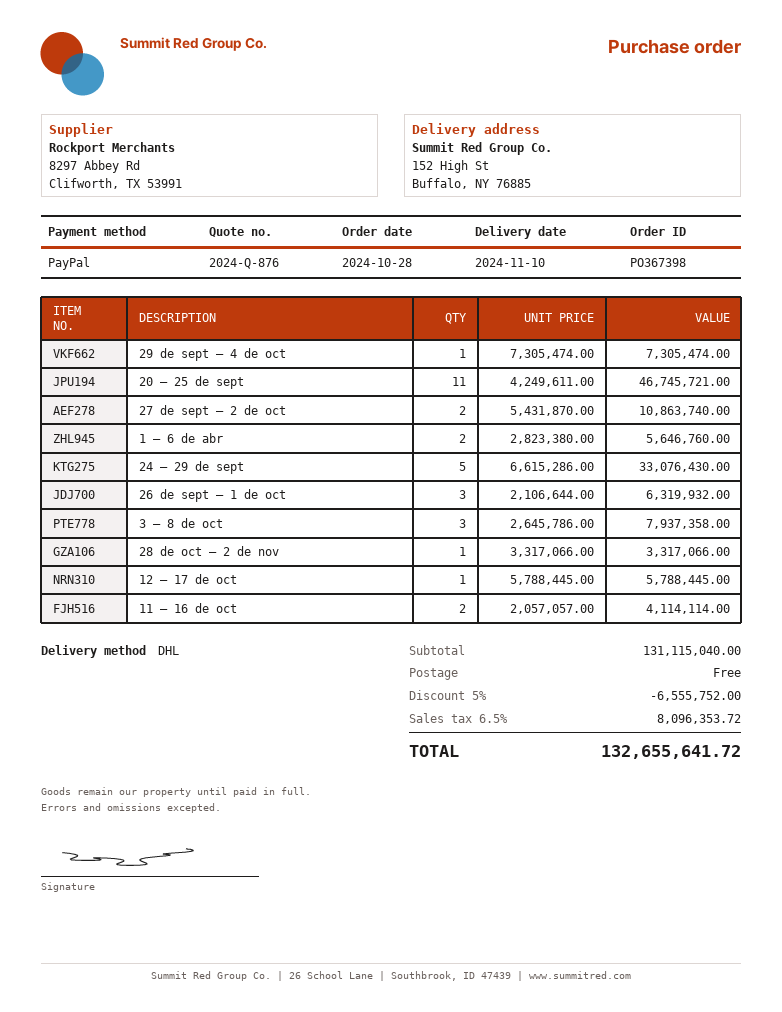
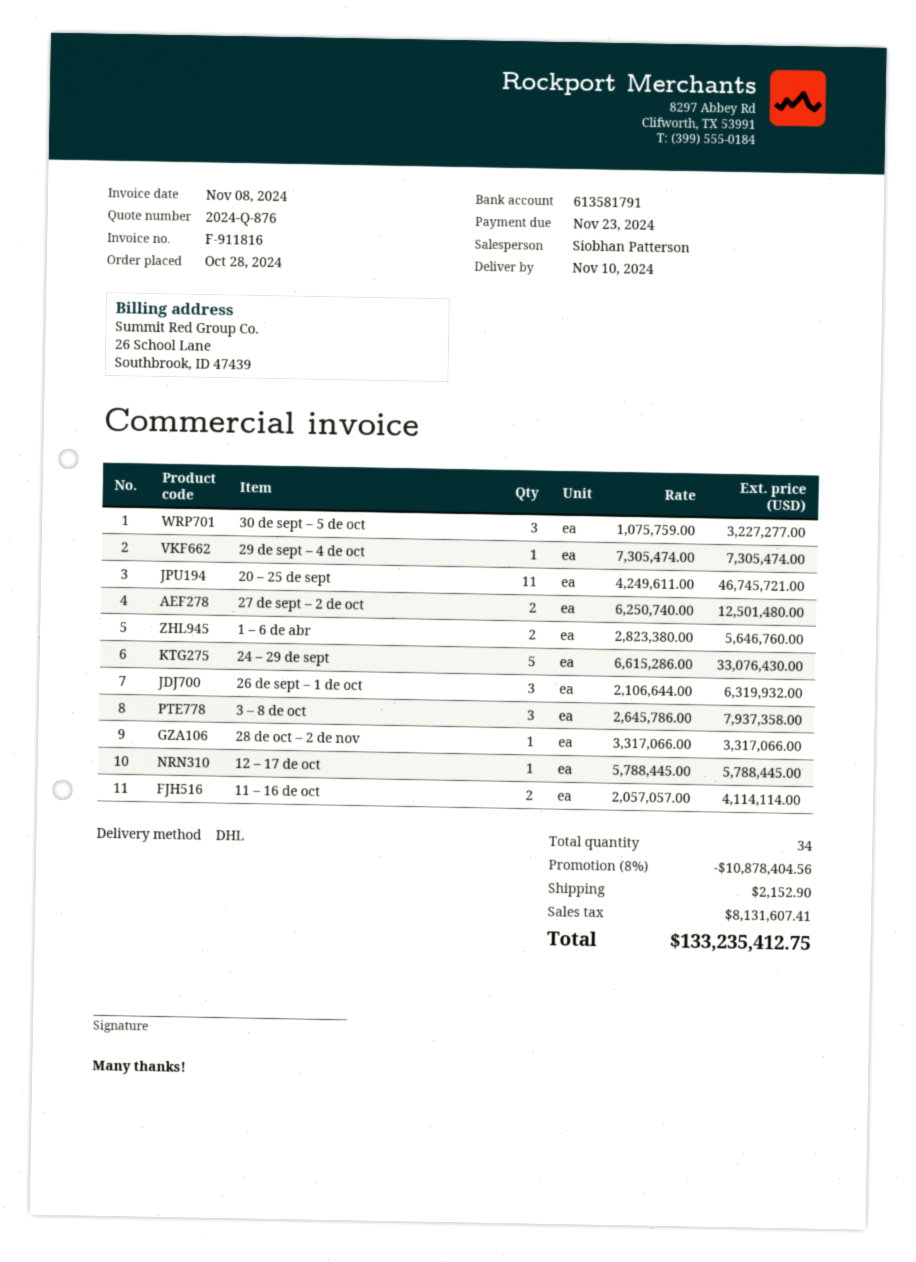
27 de sept – 2 de oct: 2 x 5431870.00 = 10863740.00 -> 2 x 6250740.00 = 12501480.00
30 de sept – 5 de oct: none -> 3 x 1075759.00 = 3227277.00
discount: 5% = 6555752.00 -> 8% = 10878404.56
shipping: 0.00 -> 2152.90
tax: 8096353.72 -> 8131607.41
total: 132655641.72 -> 133235412.75

